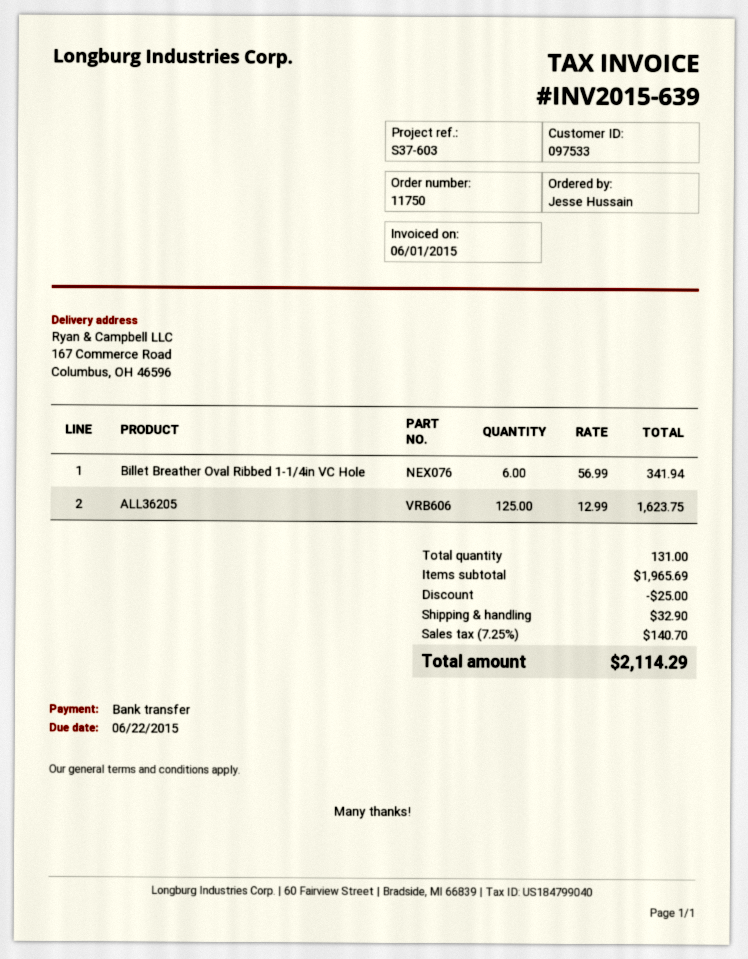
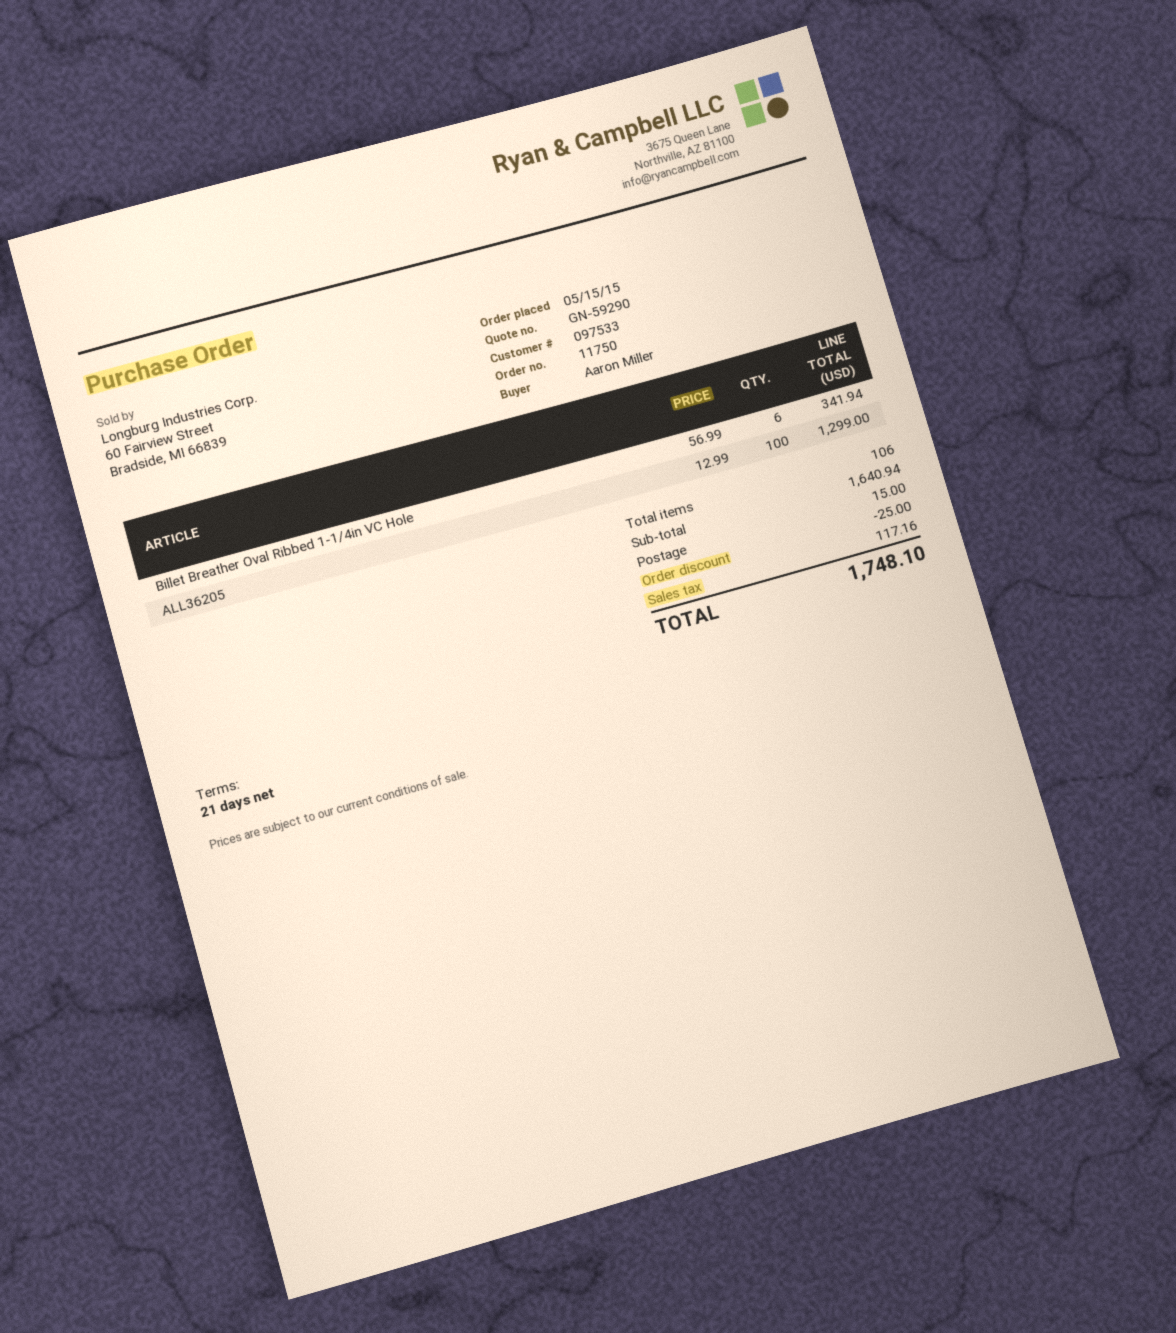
ordered by: Jesse Hussain -> Aaron Miller
ALL36205: 125 x 12.99 = 1623.75 -> 100 x 12.99 = 1299.00
total quantity: 131 -> 106
subtotal: 1965.69 -> 1640.94
shipping: 32.90 -> 15.00
tax: 140.70 -> 117.16
total: 2114.29 -> 1748.10

